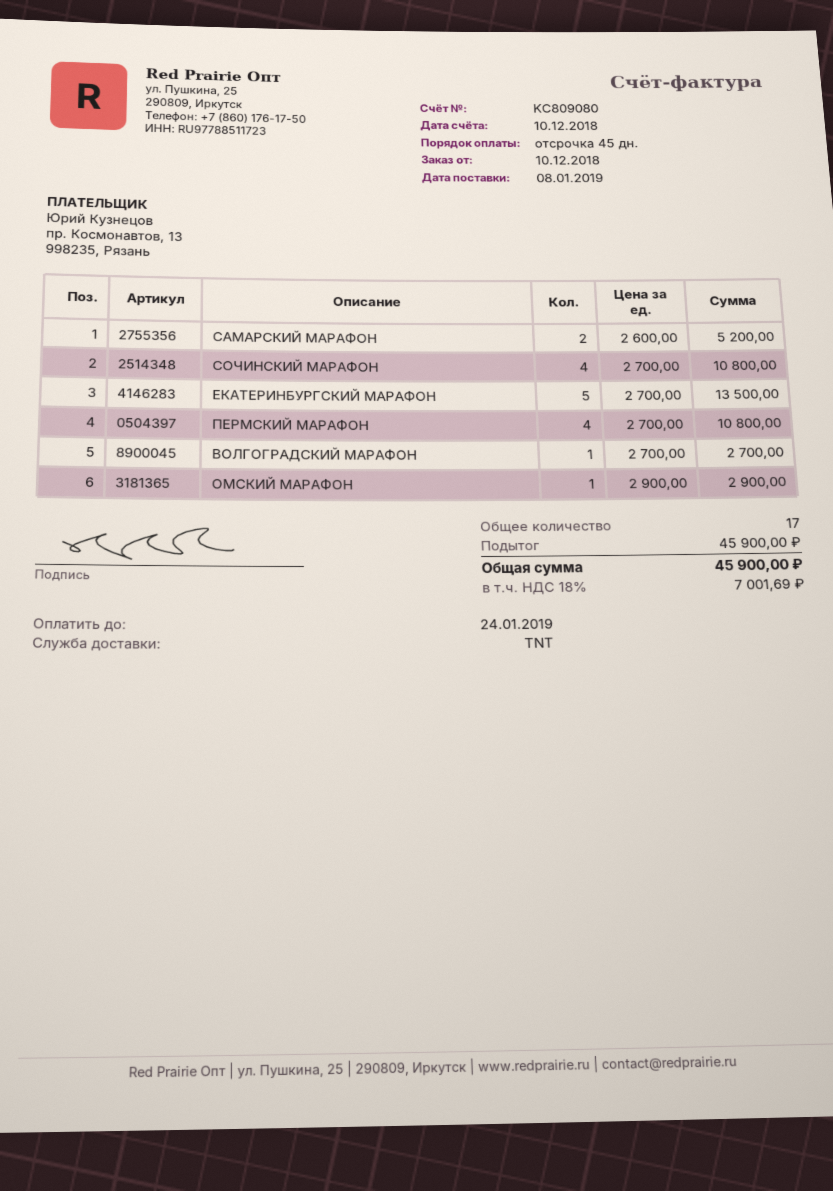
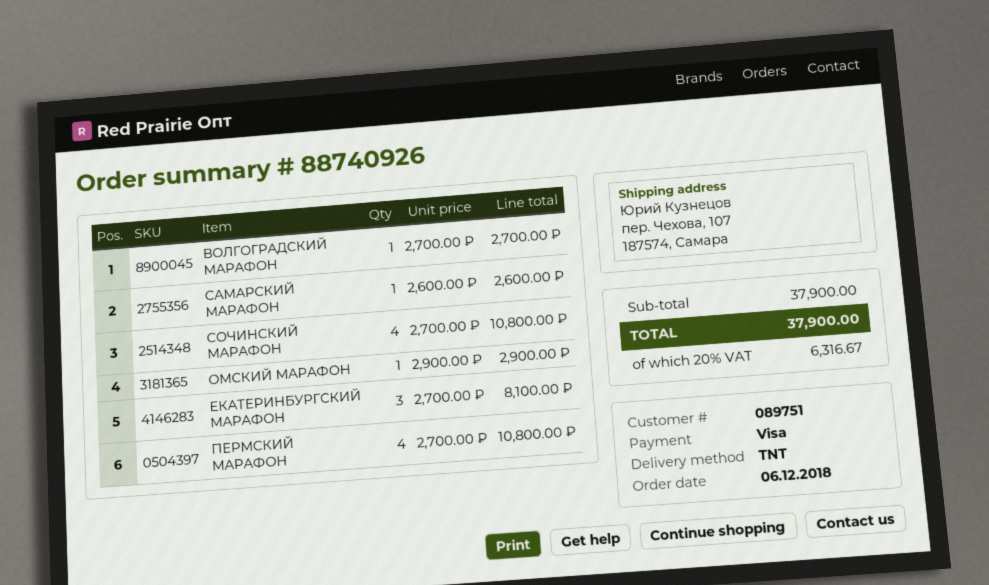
order date: 2018-12-10 -> 2018-12-06
САМАРСКИЙ МАРАФОН: 2 x 2600.00 = 5200.00 -> 1 x 2600.00 = 2600.00
ЕКАТЕРИНБУРГСКИЙ МАРАФОН: 5 x 2700.00 = 13500.00 -> 3 x 2700.00 = 8100.00
subtotal: 45900.00 -> 37900.00
tax: 18% = 7001.69 -> 20% = 6316.67
total: 45900.00 -> 37900.00

